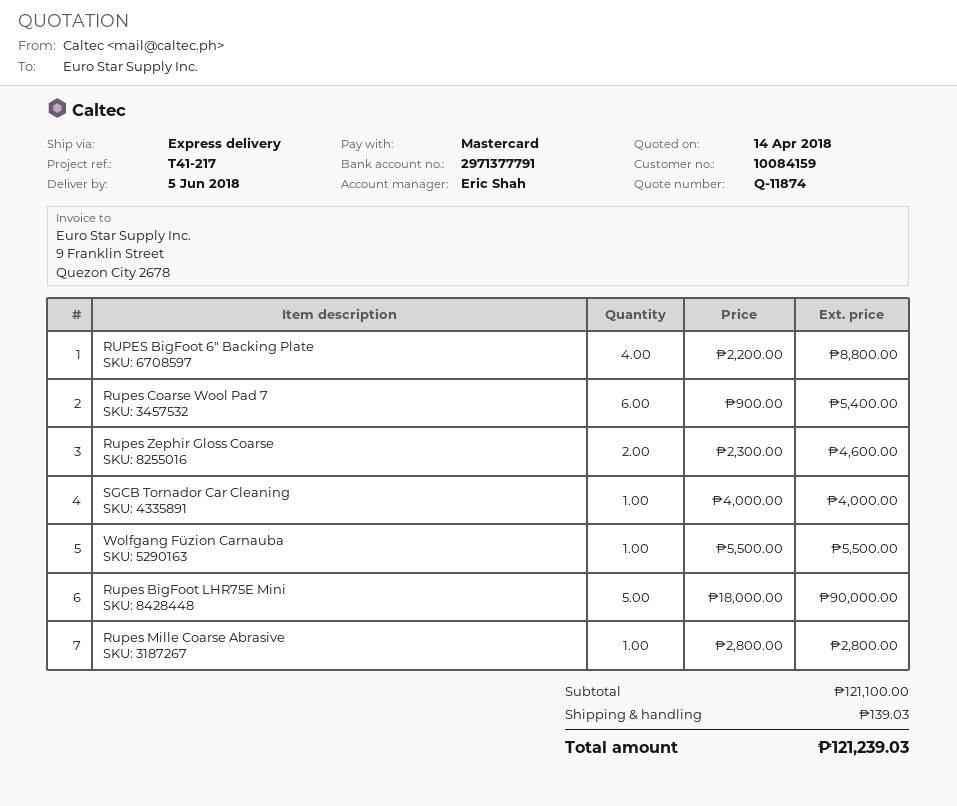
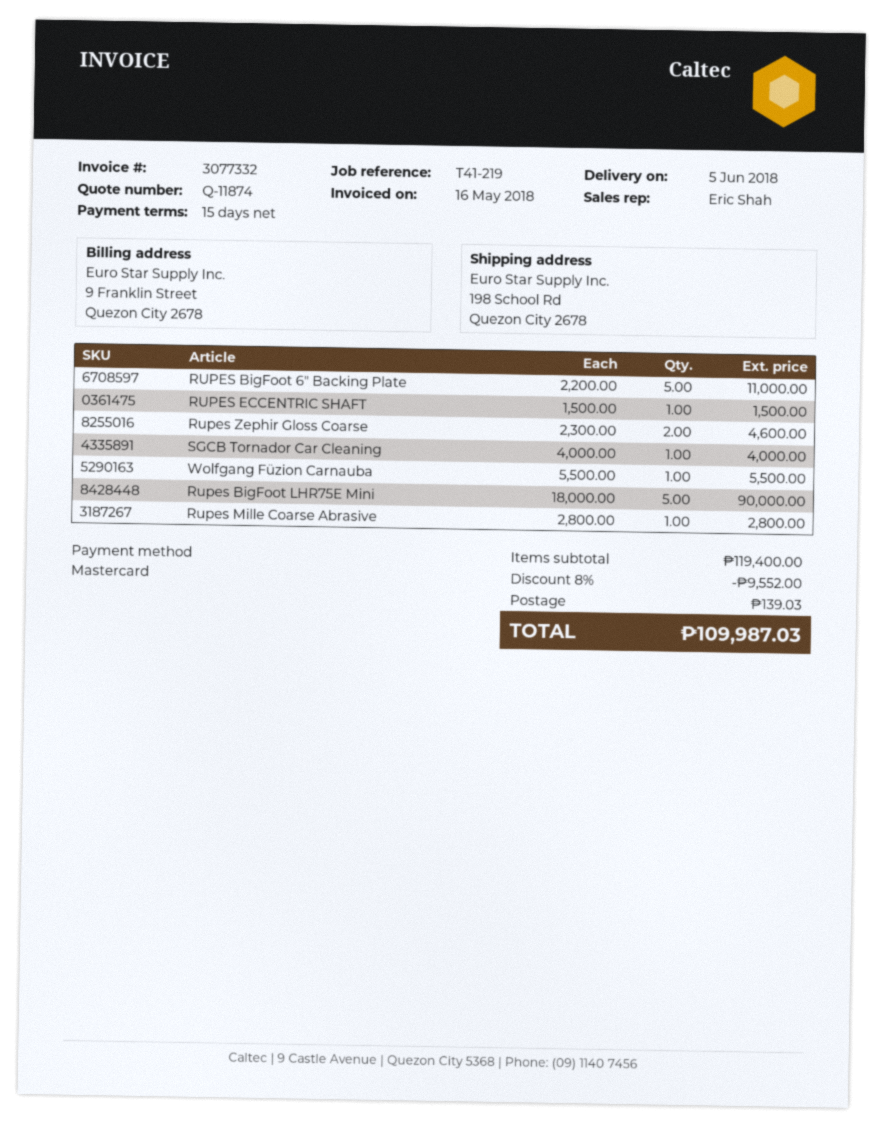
reference: T41-217 -> T41-219
RUPES BigFoot 6" Backing Plate: 4 x 2200.00 = 8800.00 -> 5 x 2200.00 = 11000.00
Rupes Coarse Wool Pad 7: 6 x 900.00 = 5400.00 -> none
RUPES ECCENTRIC SHAFT: none -> 1 x 1500.00 = 1500.00
subtotal: 121100.00 -> 119400.00
discount: none -> 8% = 9552.00
total: 121239.03 -> 109987.03

